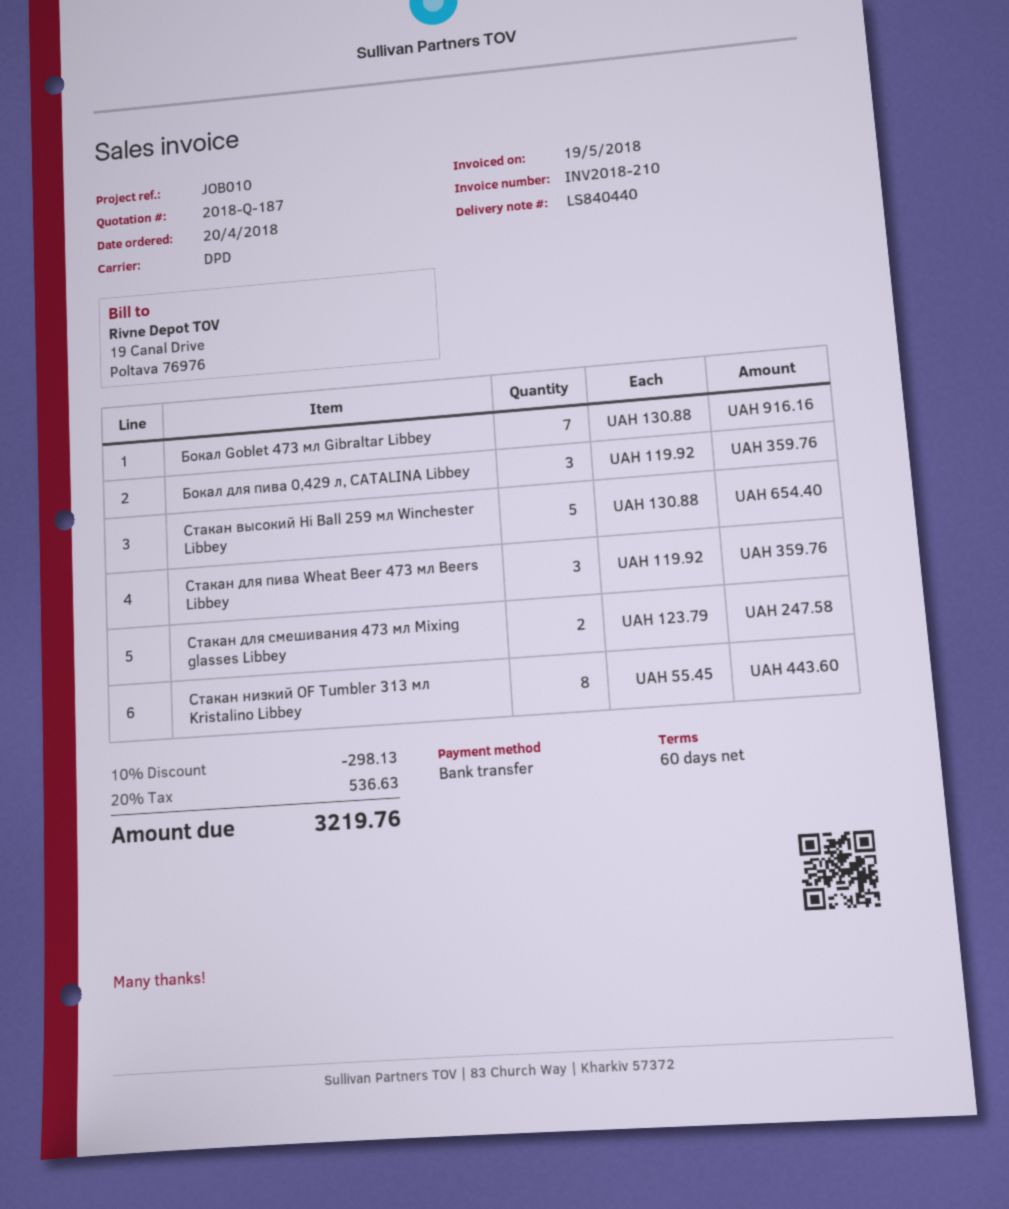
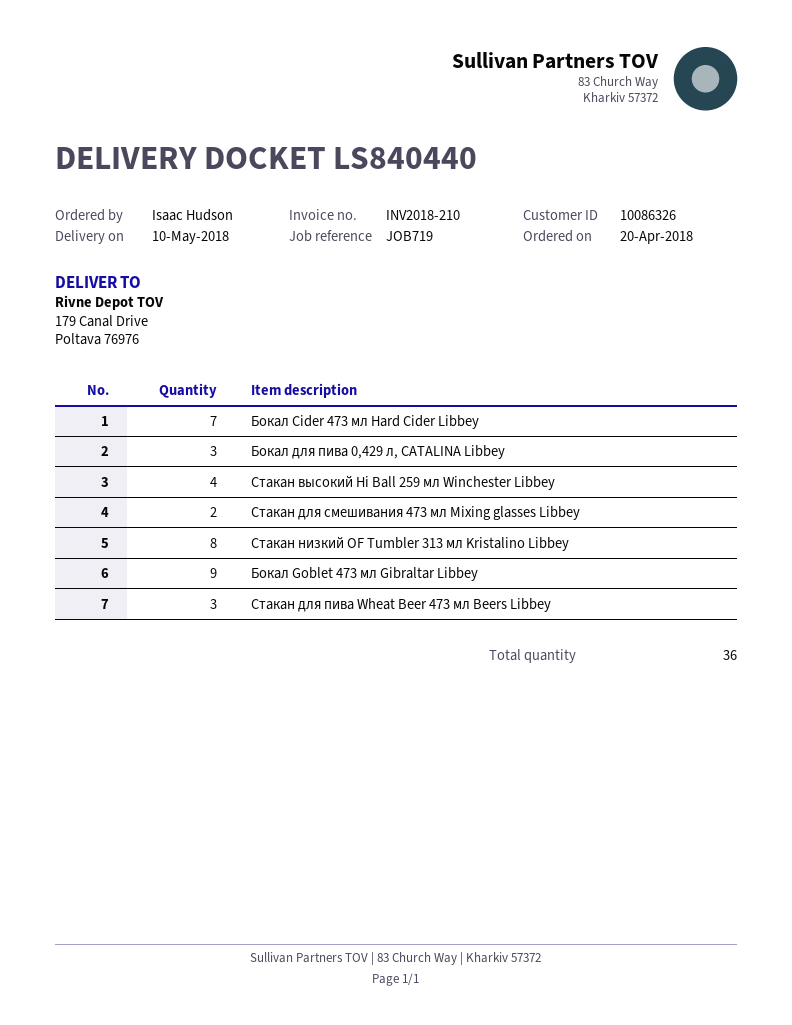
reference: JOB010 -> JOB719
Бокал Goblet 473 мл Gibraltar Libbey: 7 -> 9
Стакан высокий Hi Ball 259 мл Winchester Libbey: 5 -> 4
Бокал Cider 473 мл Hard Cider Libbey: none -> 7

